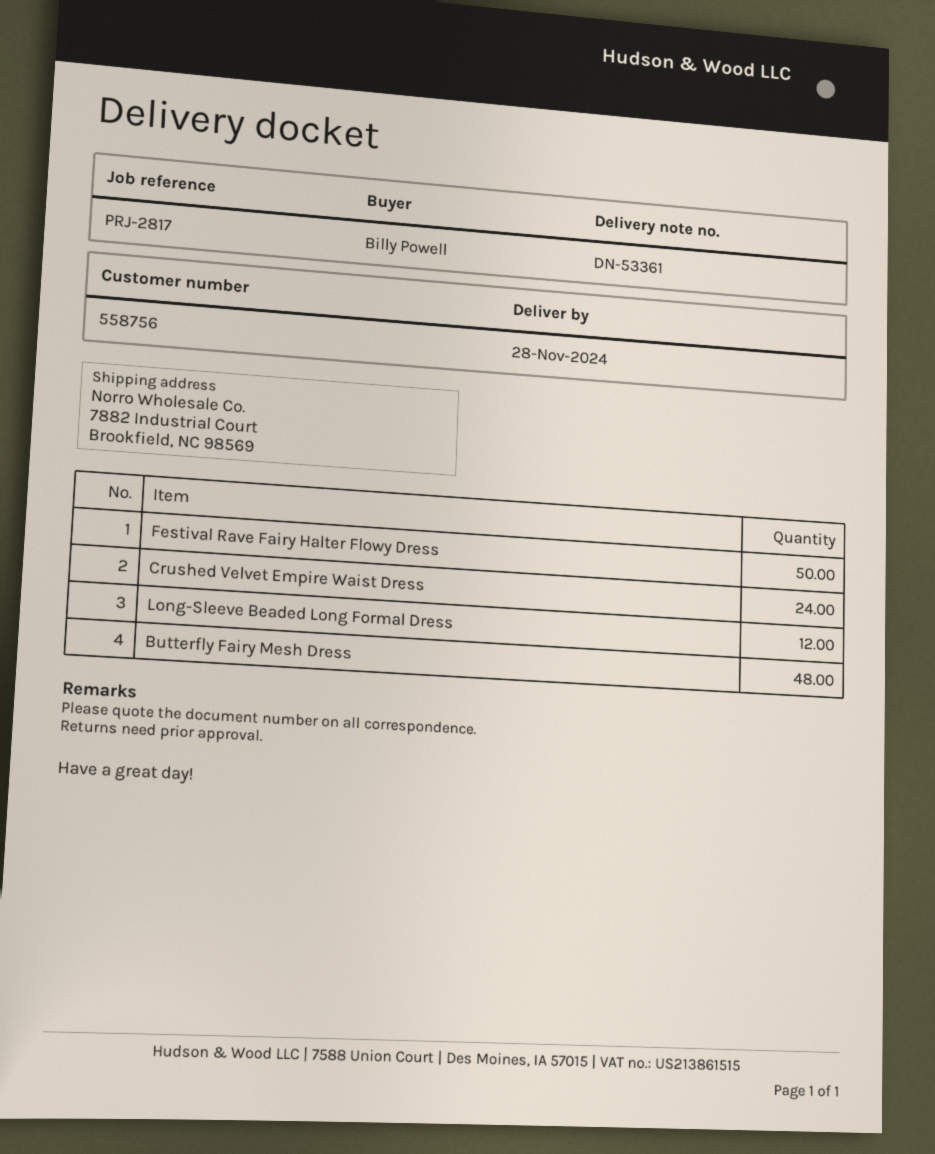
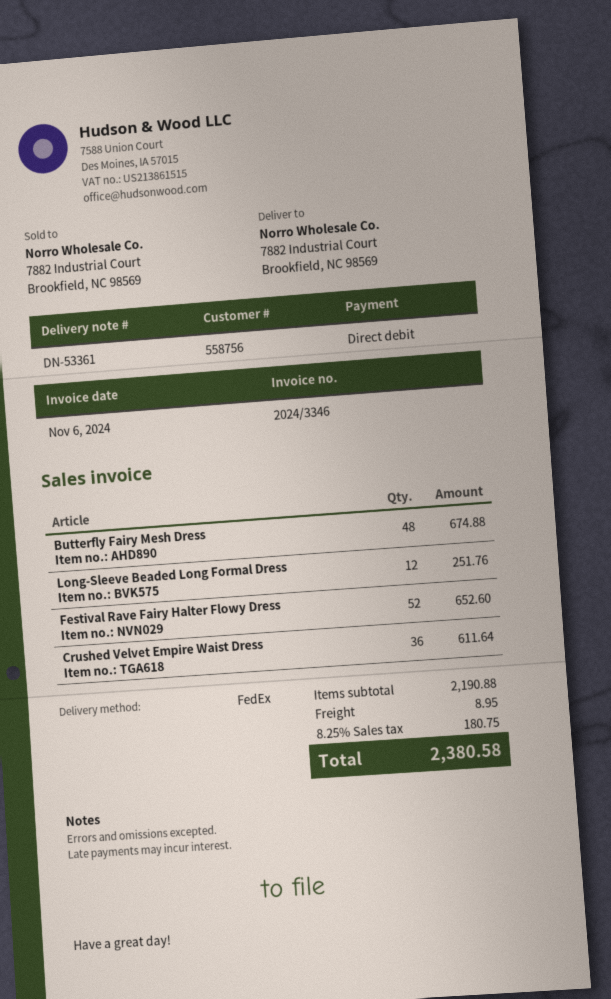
Festival Rave Fairy Halter Flowy Dress: 50 -> 52
Crushed Velvet Empire Waist Dress: 24 -> 36

